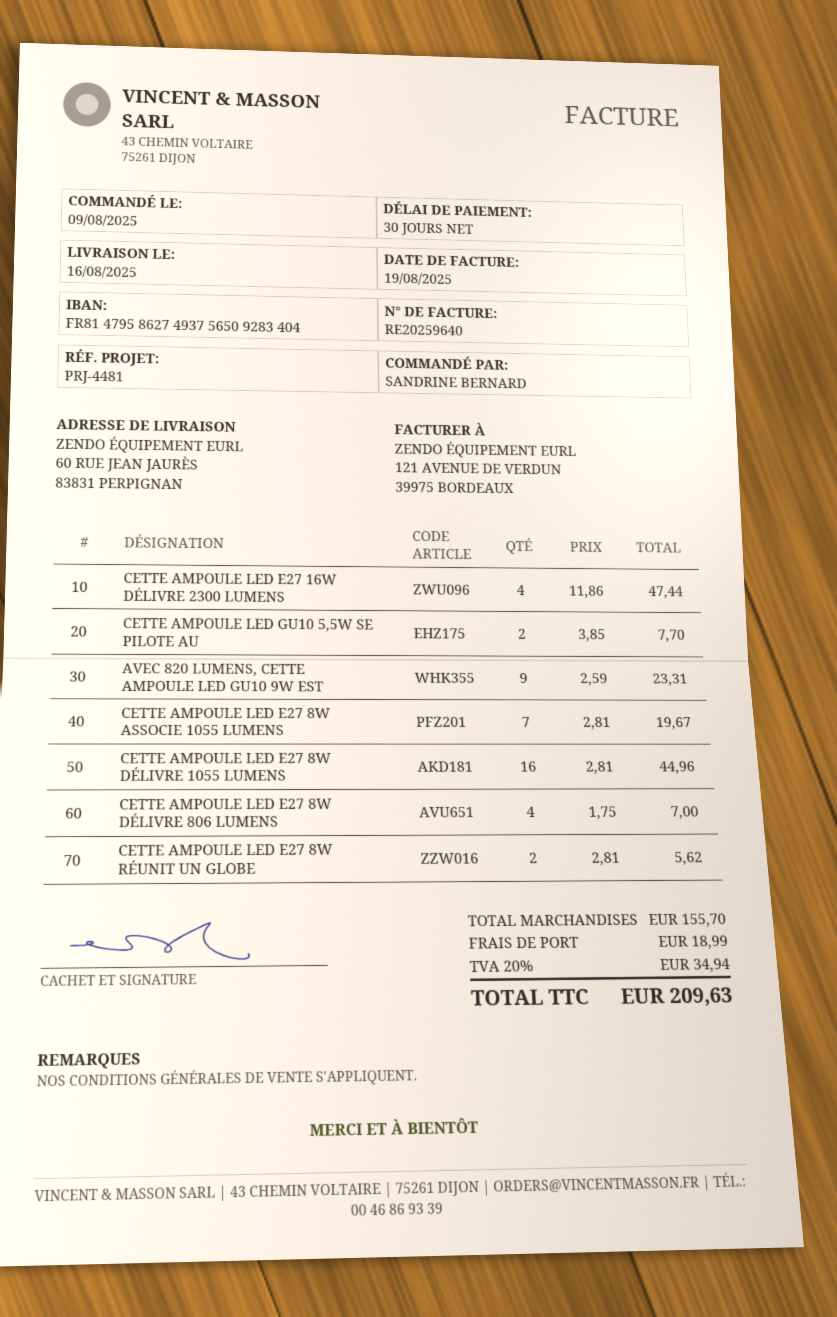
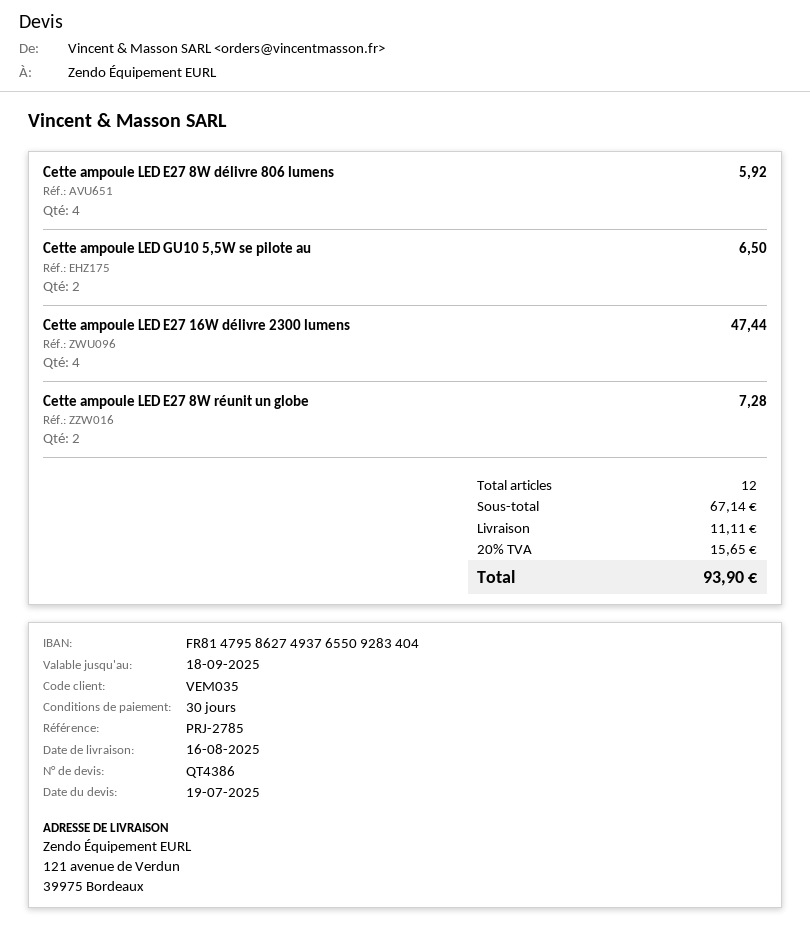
reference: PRJ-4481 -> PRJ-2785
bank account: FR8147958627493756509283404 -> FR8147958627493765509283404
ship to: 60 RUE JEAN JAURÈS, 83831 PERPIGNAN -> 121 avenue de Verdun, 39975 Bordeaux
CETTE AMPOULE LED GU10 5,5W SE PILOTE AU: 2 for 7.70 -> 2 for 6.50
AVEC 820 LUMENS, CETTE AMPOULE LED GU10 9W EST: 9 for 23.31 -> none
CETTE AMPOULE LED E27 8W ASSOCIE 1055 LUMENS: 7 for 19.67 -> none
CETTE AMPOULE LED E27 8W DÉLIVRE 1055 LUMENS: 16 for 44.96 -> none
CETTE AMPOULE LED E27 8W DÉLIVRE 806 LUMENS: 4 for 7.00 -> 4 for 5.92
CETTE AMPOULE LED E27 8W RÉUNIT UN GLOBE: 2 for 5.62 -> 2 for 7.28
subtotal: 155.70 -> 67.14
shipping: 18.99 -> 11.11
tax: 20% = 34.94 -> 20% = 15.65
total: 209.63 -> 93.90

